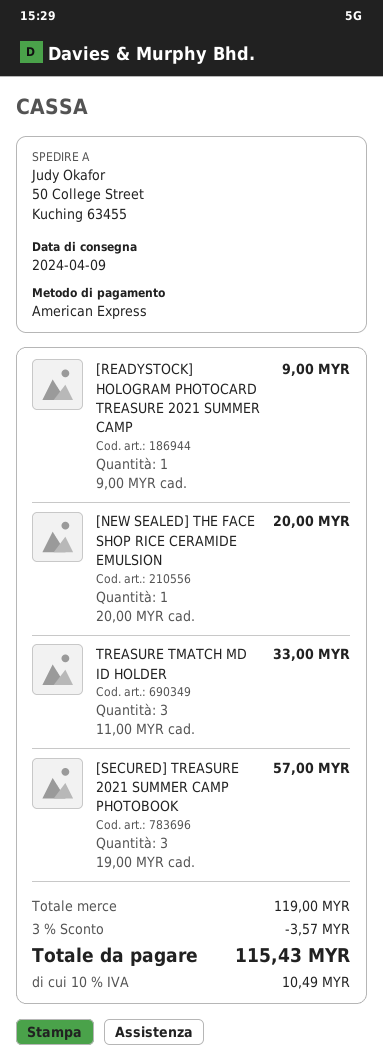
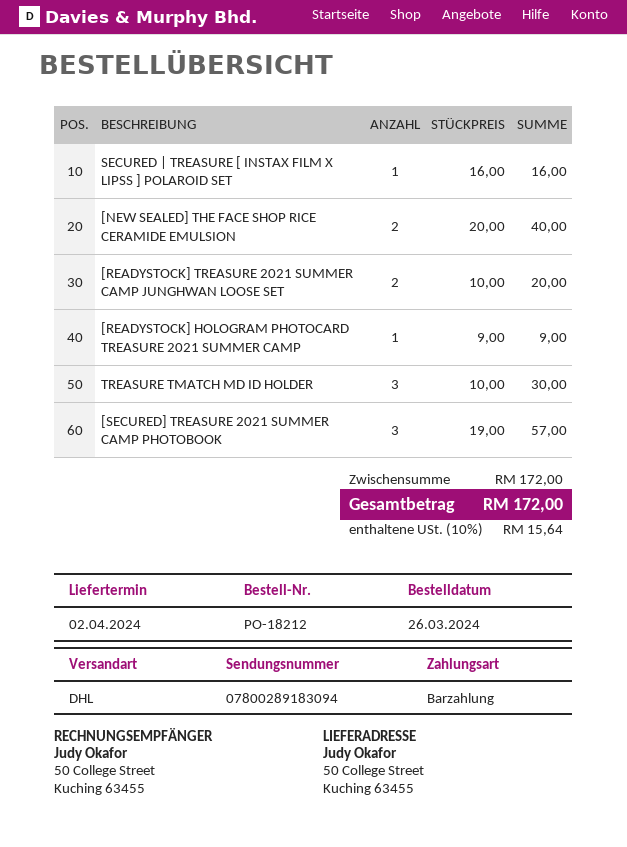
delivery date: 2024-04-09 -> 2024-04-02
payment method: American Express -> cash
[NEW SEALED] THE FACE SHOP RICE CERAMIDE EMULSION: 1 x 20.00 = 20.00 -> 2 x 20.00 = 40.00
TREASURE TMATCH MD ID HOLDER: 3 x 11.00 = 33.00 -> 3 x 10.00 = 30.00
SECURED | TREASURE [ INSTAX FILM X LIPSS ] POLAROID SET: none -> 1 x 16.00 = 16.00
[READYSTOCK] TREASURE 2021 SUMMER CAMP JUNGHWAN LOOSE SET: none -> 2 x 10.00 = 20.00
subtotal: 119.00 -> 172.00
discount: 3% = 3.57 -> none
tax: 10% = 10.49 -> 10% = 15.64
total: 115.43 -> 172.00

